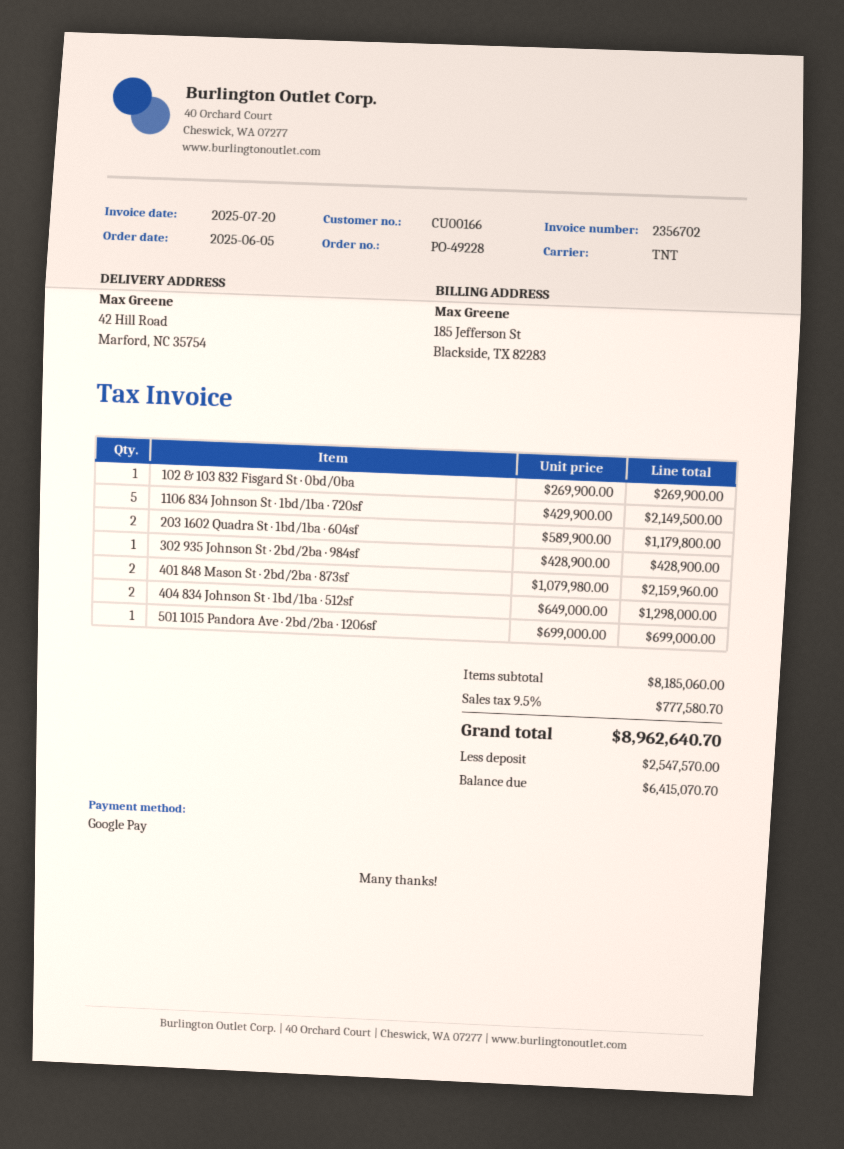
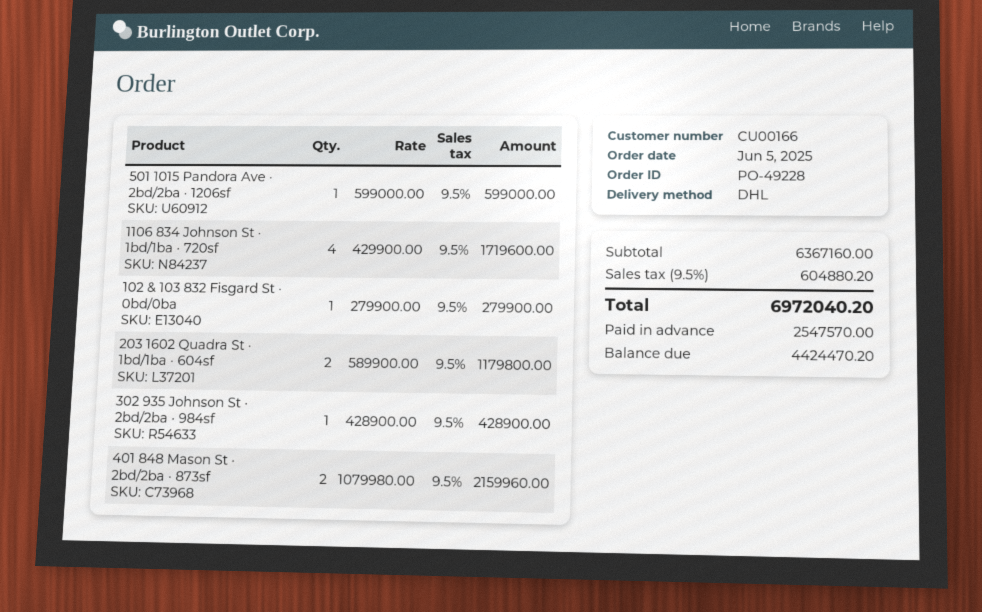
shipping method: TNT -> DHL
102 & 103 832 Fisgard St · 0bd/0ba: 1 x 269900.00 = 269900.00 -> 1 x 279900.00 = 279900.00
1106 834 Johnson St · 1bd/1ba · 720sf: 5 x 429900.00 = 2149500.00 -> 4 x 429900.00 = 1719600.00
404 834 Johnson St · 1bd/1ba · 512sf: 2 x 649000.00 = 1298000.00 -> none
501 1015 Pandora Ave · 2bd/2ba · 1206sf: 1 x 699000.00 = 699000.00 -> 1 x 599000.00 = 599000.00
subtotal: 8185060.00 -> 6367160.00
tax: 9.5% = 777580.70 -> 9.5% = 604880.20
total: 8962640.70 -> 6972040.20
balance: 6415070.70 -> 4424470.20

